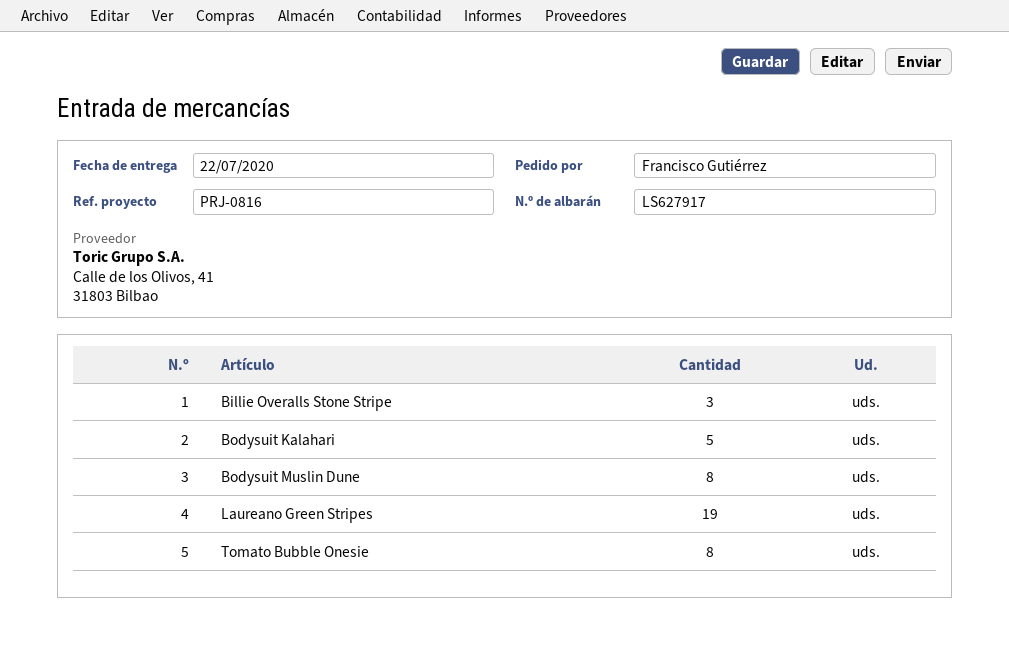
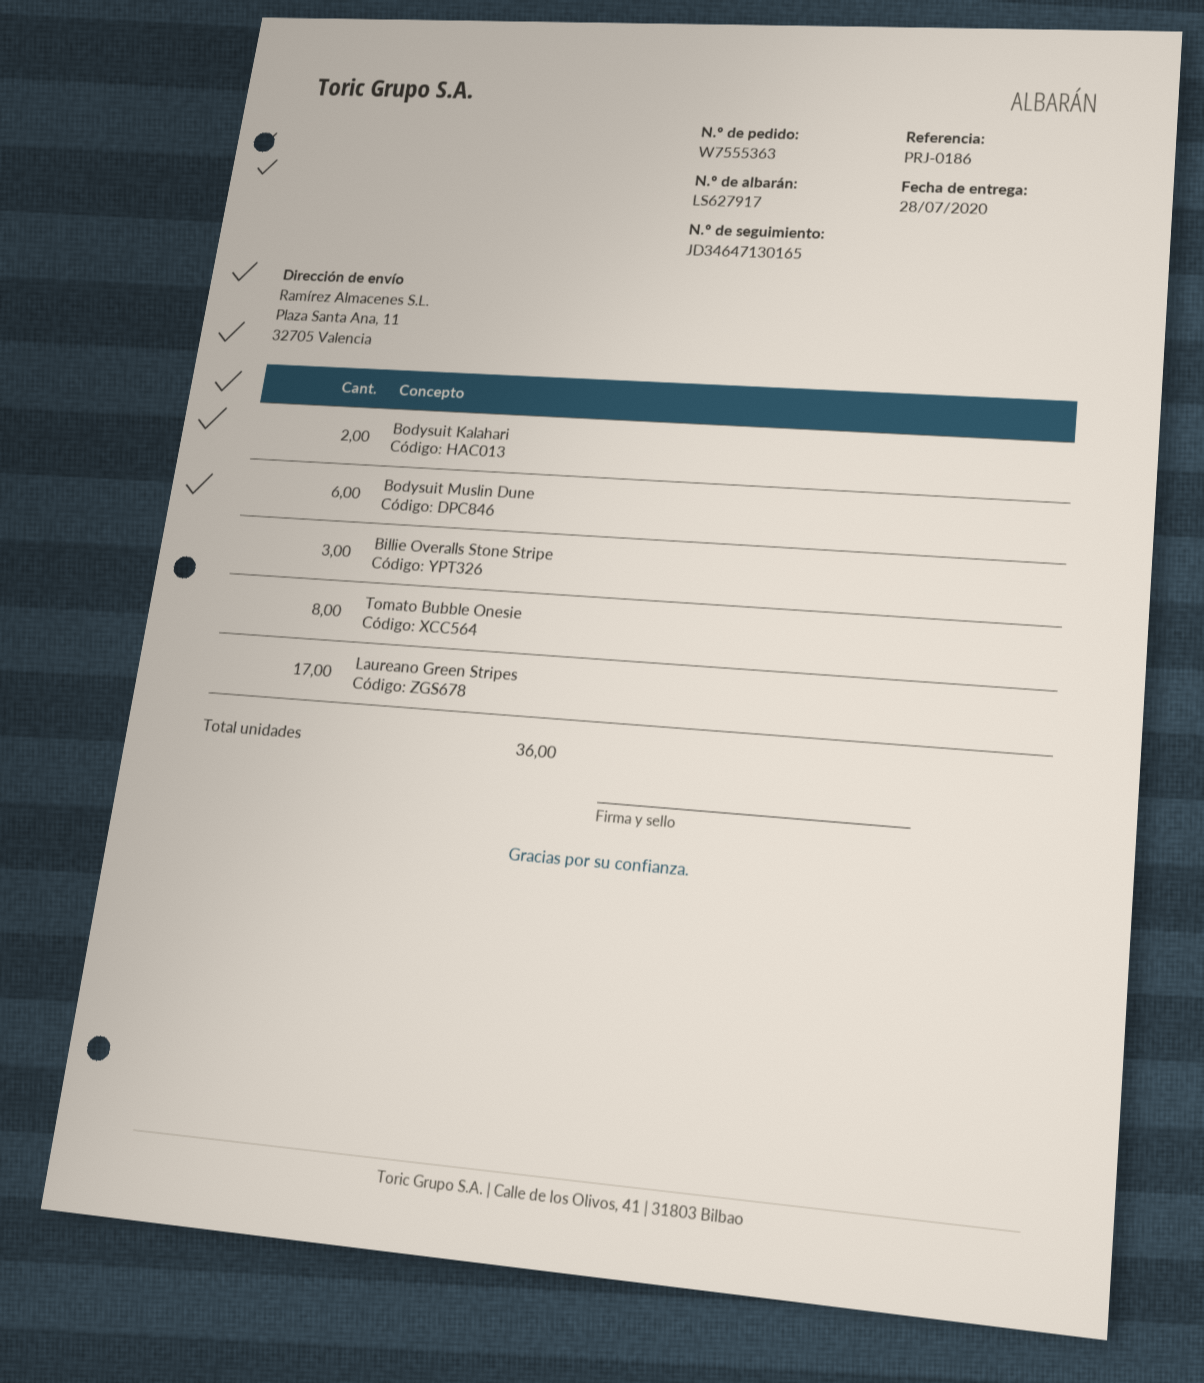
delivery date: 2020-07-22 -> 2020-07-28
reference: PRJ-0816 -> PRJ-0186
Bodysuit Kalahari: 5 -> 2
Bodysuit Muslin Dune: 8 -> 6
Laureano Green Stripes: 19 -> 17

